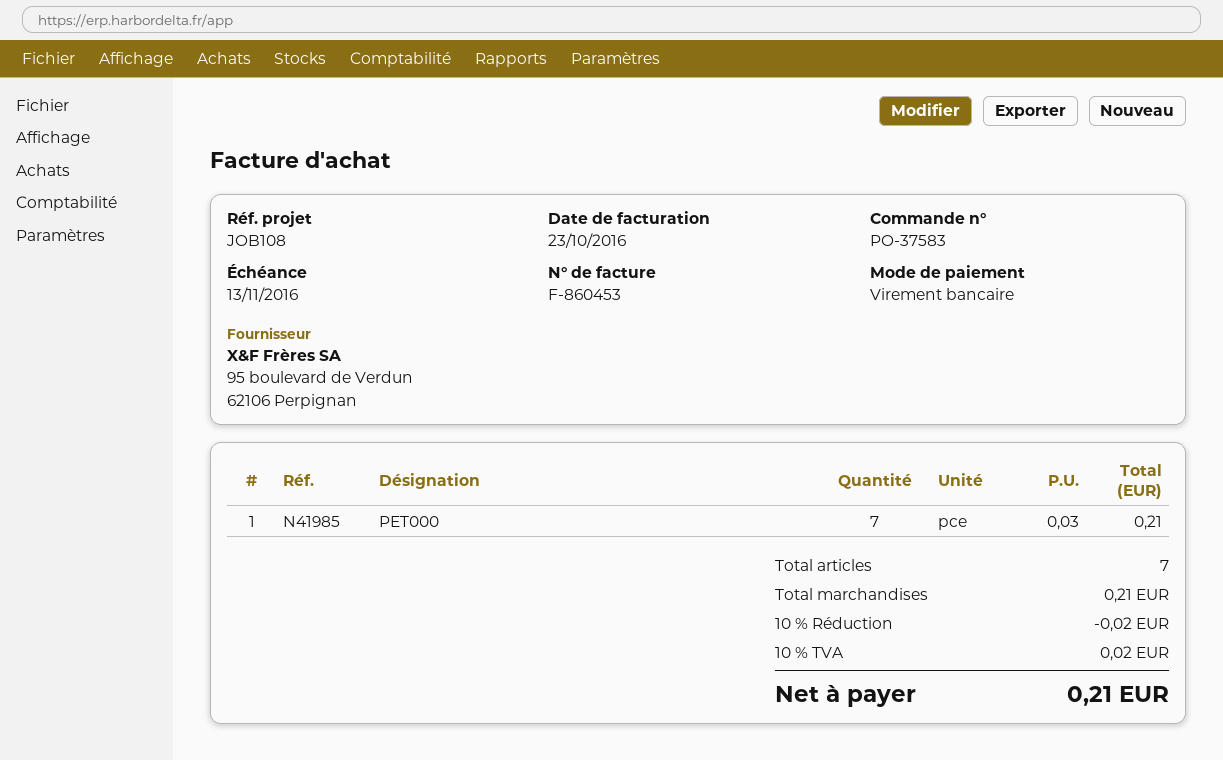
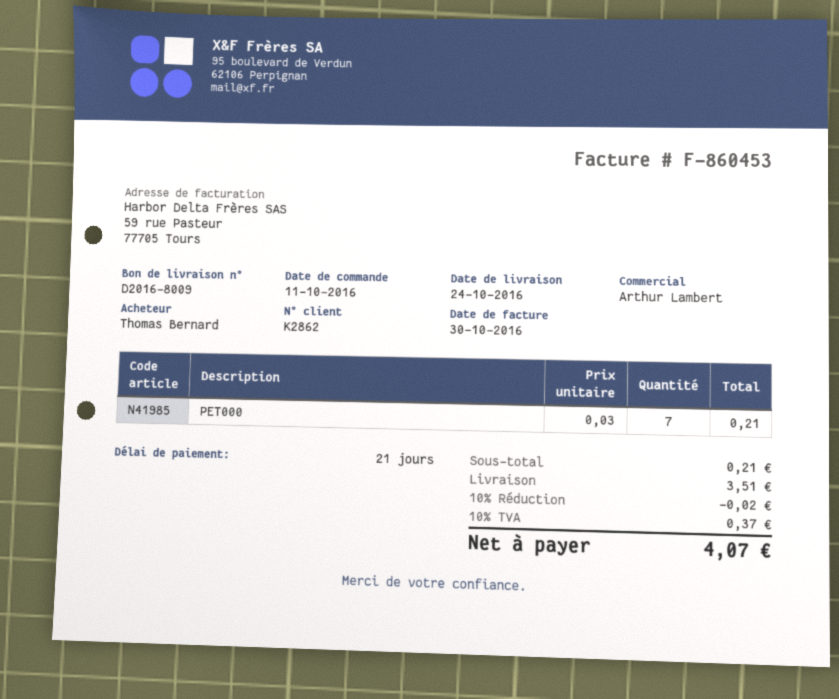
invoice date: 2016-10-23 -> 2016-10-30
shipping: none -> 3.51
tax: 10% = 0.02 -> 10% = 0.37
total: 0.21 -> 4.07

